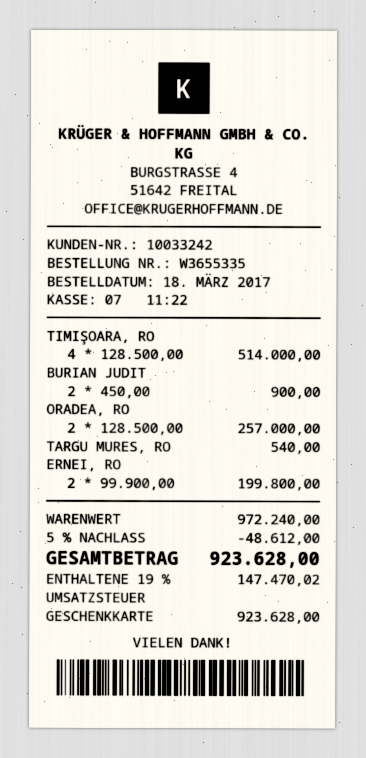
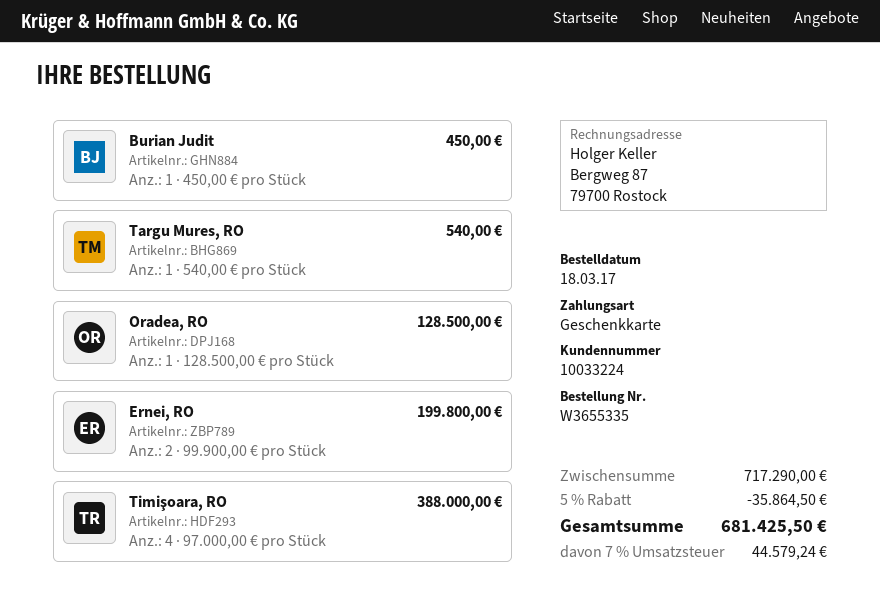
customer number: 10033242 -> 10033224
TIMIŞOARA, RO: 4 x 128500.00 = 514000.00 -> 4 x 97000.00 = 388000.00
BURIAN JUDIT: 2 x 450.00 = 900.00 -> 1 x 450.00 = 450.00
ORADEA, RO: 2 x 128500.00 = 257000.00 -> 1 x 128500.00 = 128500.00
subtotal: 972240.00 -> 717290.00
discount: 5% = 48612.00 -> 5% = 35864.50
tax: 19% = 147470.02 -> 7% = 44579.24
total: 923628.00 -> 681425.50

